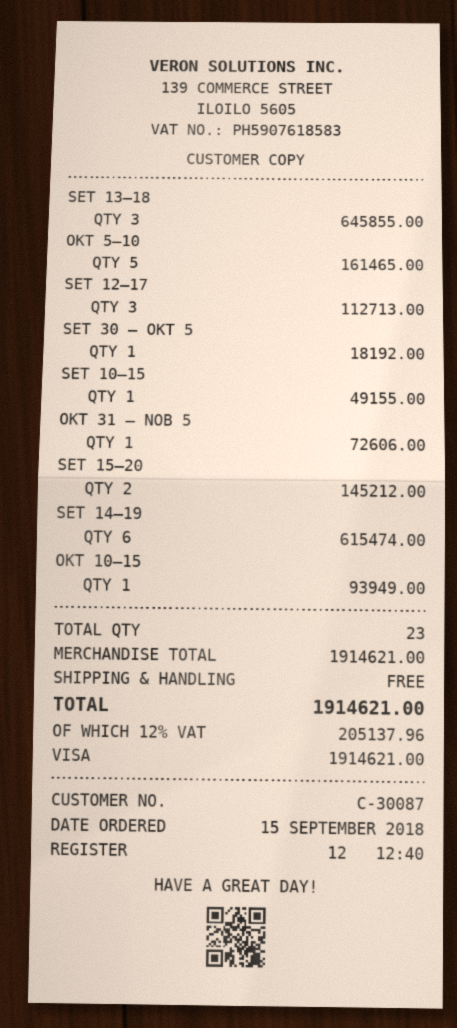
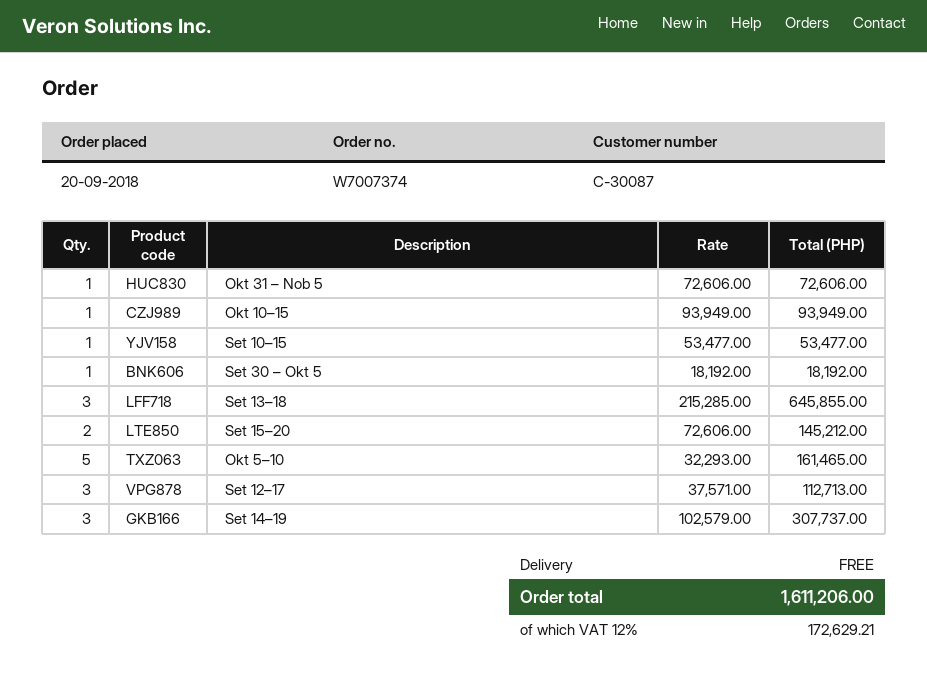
order date: 2018-09-15 -> 2018-09-20
SET 10–15: 1 for 49155.00 -> 1 for 53477.00
SET 14–19: 6 for 615474.00 -> 3 for 307737.00
tax: 12% = 205137.96 -> 12% = 172629.21
total: 1914621.00 -> 1611206.00

